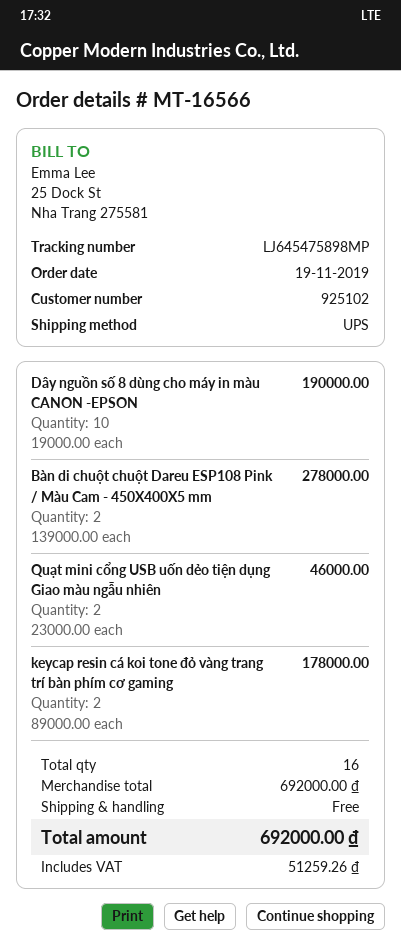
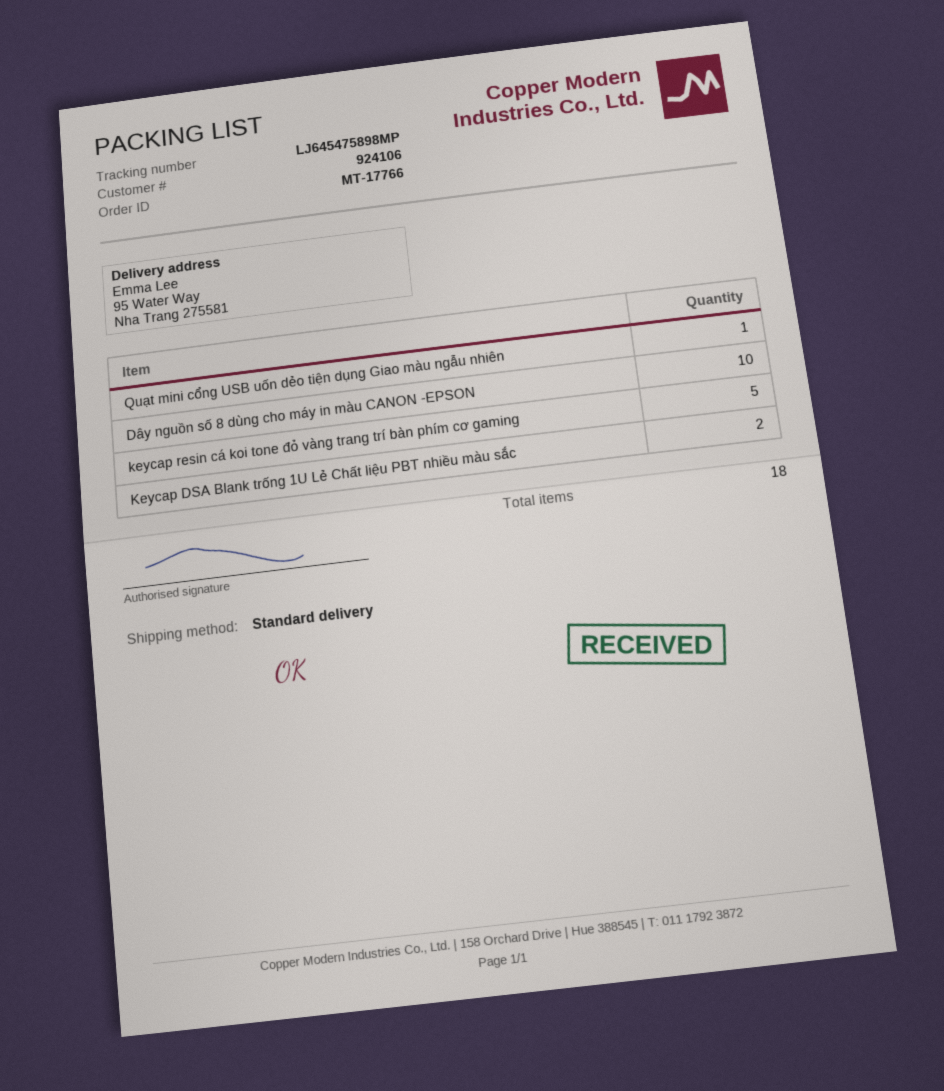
order number: MT-16566 -> MT-17766
customer number: 925102 -> 924106
shipping method: UPS -> standard
Bàn di chuột chuột Dareu ESP108 Pink / Màu Cam - 450X400X5 mm: 2 -> none
Quạt mini cổng USB uốn dẻo tiện dụng Giao màu ngẫu nhiên: 2 -> 1
keycap resin cá koi tone đỏ vàng trang trí bàn phím cơ gaming: 2 -> 5
Keycap DSA Blank trống 1U Lẻ Chất liệu PBT nhiều màu sắc: none -> 2
total quantity: 16 -> 18

